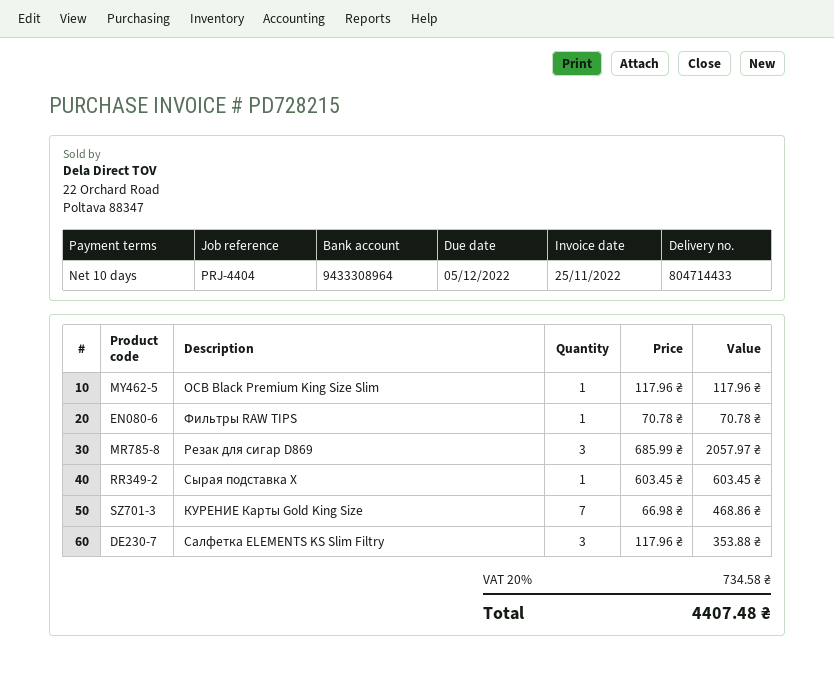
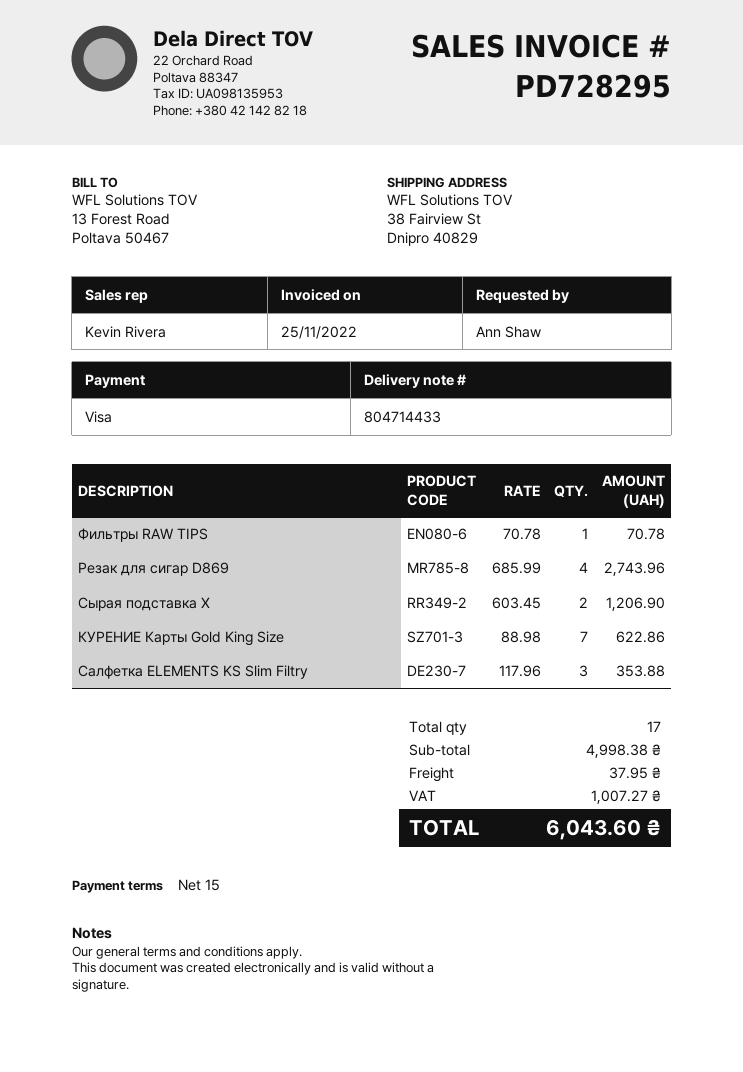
invoice number: PD728215 -> PD728295
payment terms: 10 days -> 15 days
OCB Black Premium King Size Slim: 1 x 117.96 = 117.96 -> none
Резак для сигар D869: 3 x 685.99 = 2057.97 -> 4 x 685.99 = 2743.96
Сырая подставка X: 1 x 603.45 = 603.45 -> 2 x 603.45 = 1206.90
КУРЕНИЕ Карты Gold King Size: 7 x 66.98 = 468.86 -> 7 x 88.98 = 622.86
shipping: none -> 37.95
tax: 734.58 -> 1007.27
total: 4407.48 -> 6043.60

